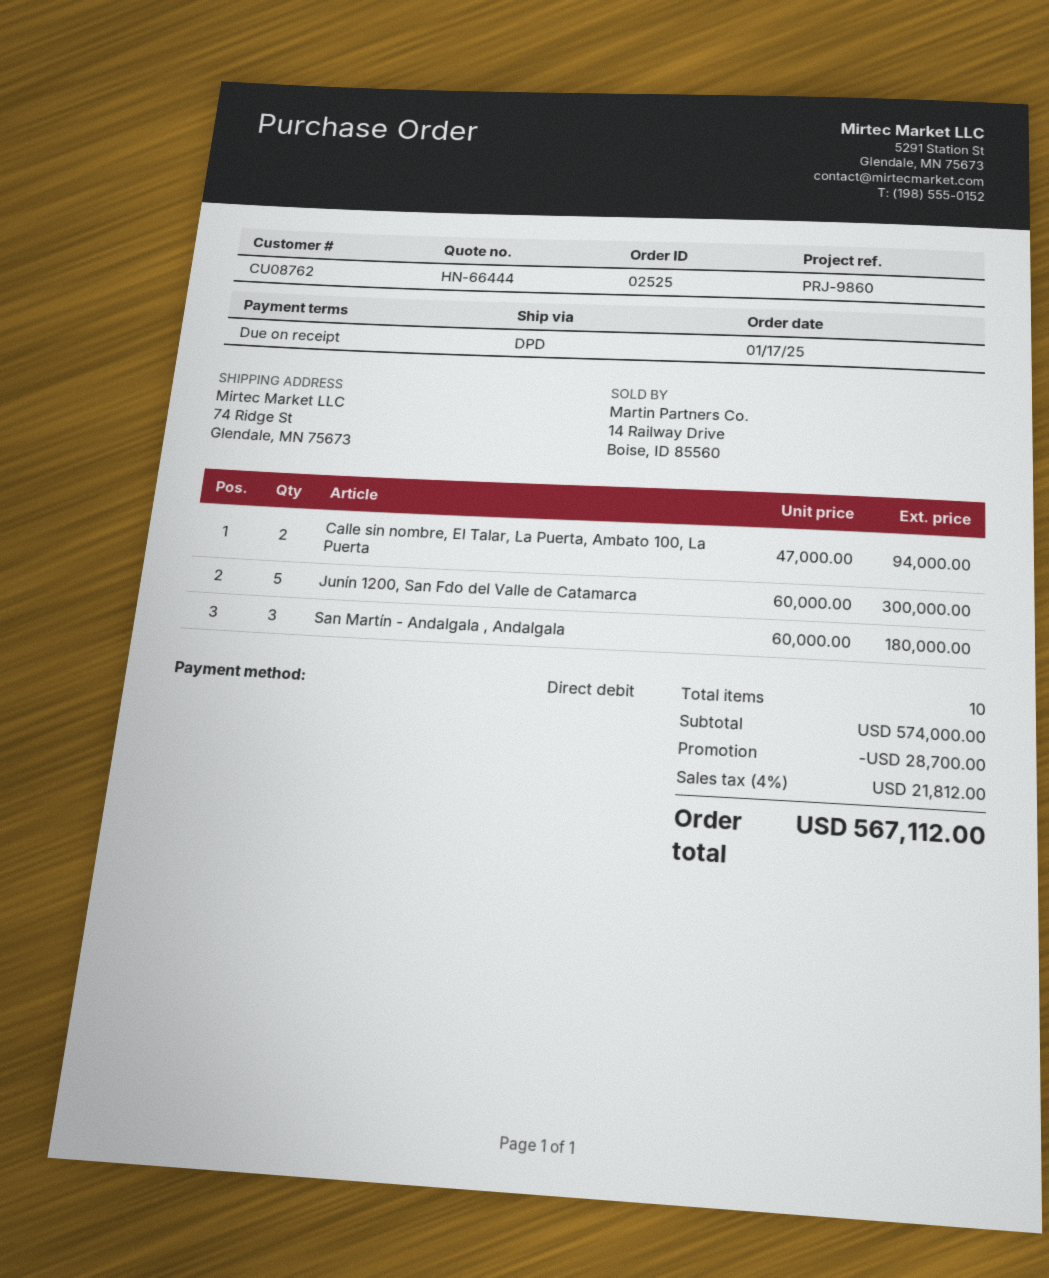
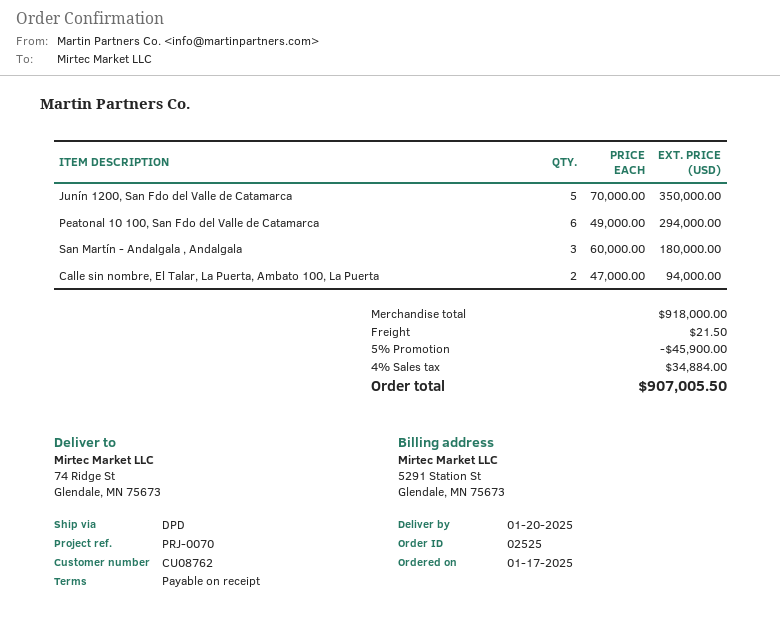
reference: PRJ-9860 -> PRJ-0070
Junín 1200, San Fdo del Valle de Catamarca: 5 x 60000.00 = 300000.00 -> 5 x 70000.00 = 350000.00
Peatonal 10 100, San Fdo del Valle de Catamarca: none -> 6 x 49000.00 = 294000.00
subtotal: 574000.00 -> 918000.00
discount: 28700.00 -> 45900.00
shipping: none -> 21.50
tax: 4% = 21812.00 -> 4% = 34884.00
total: 567112.00 -> 907005.50

